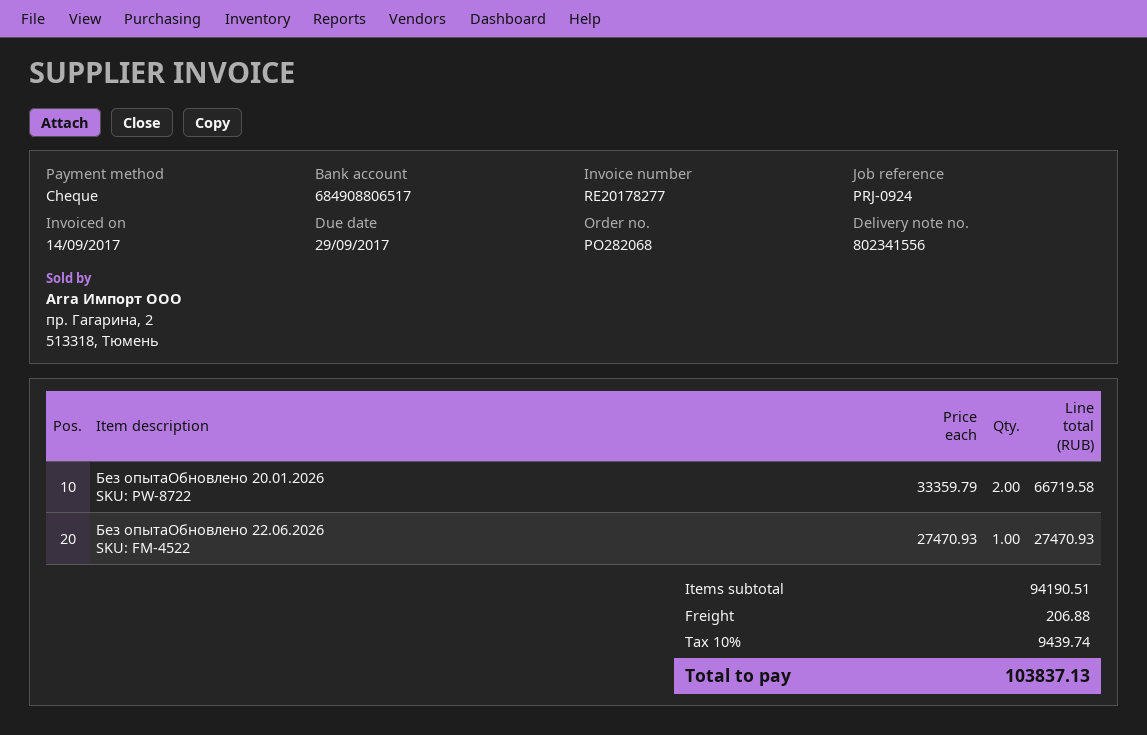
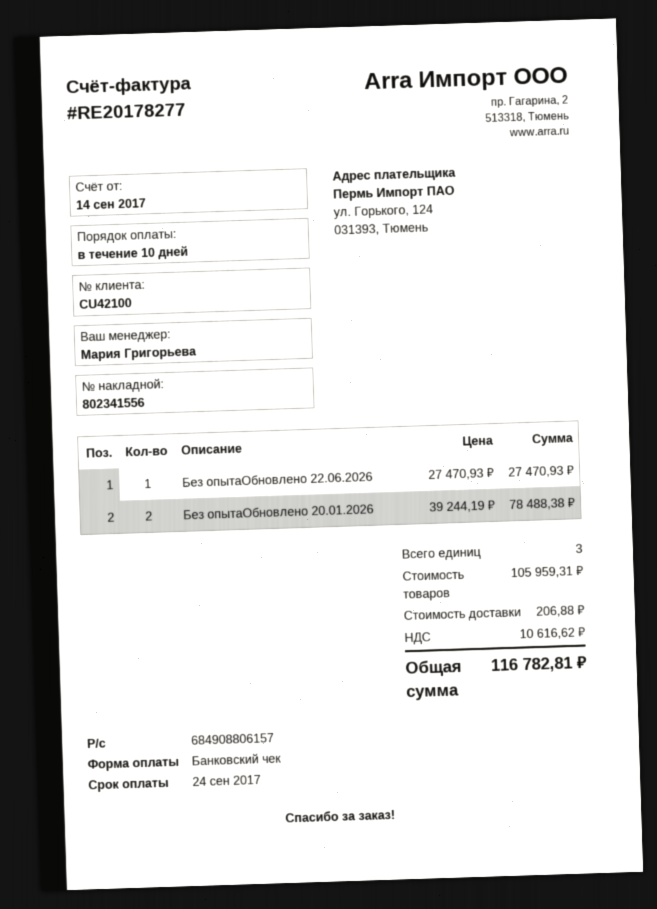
due date: 2017-09-29 -> 2017-09-24
bank account: 684908806517 -> 684908806157
Без опытаОбновлено 20.01.2026: 2 x 33359.79 = 66719.58 -> 2 x 39244.19 = 78488.38
subtotal: 94190.51 -> 105959.31
tax: 9439.74 -> 10616.62
total: 103837.13 -> 116782.81

